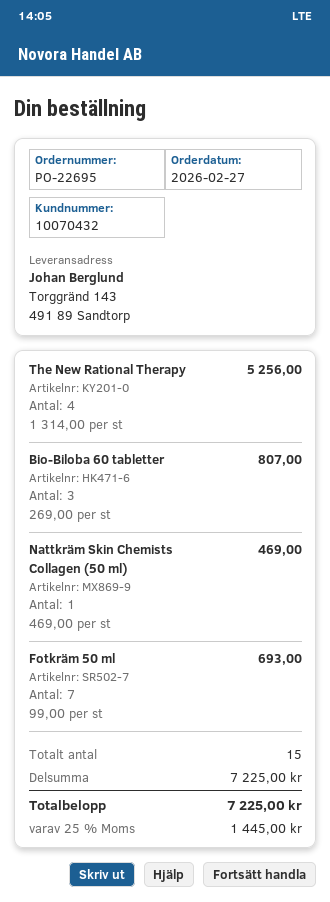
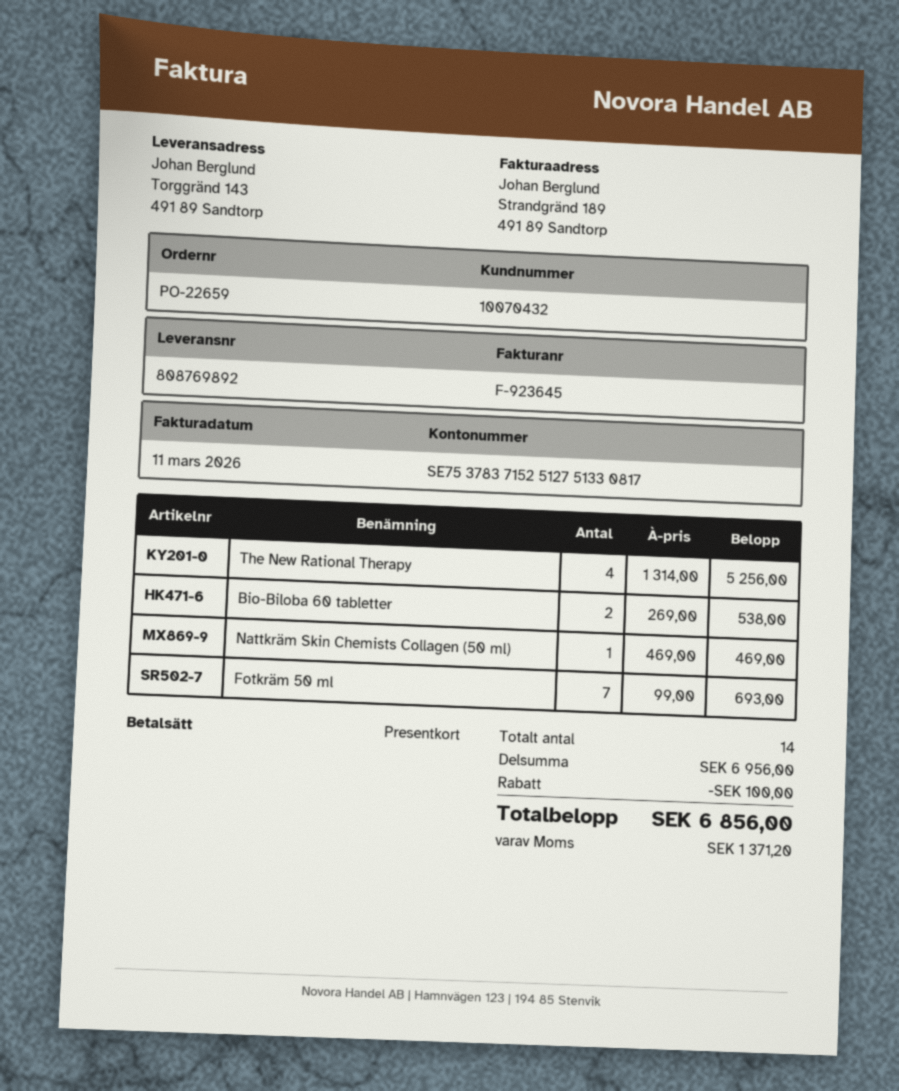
order number: PO-22695 -> PO-22659
Bio-Biloba 60 tabletter: 3 x 269.00 = 807.00 -> 2 x 269.00 = 538.00
total quantity: 15 -> 14
subtotal: 7225.00 -> 6956.00
discount: none -> 100.00
tax: 1445.00 -> 1371.20
total: 7225.00 -> 6856.00

